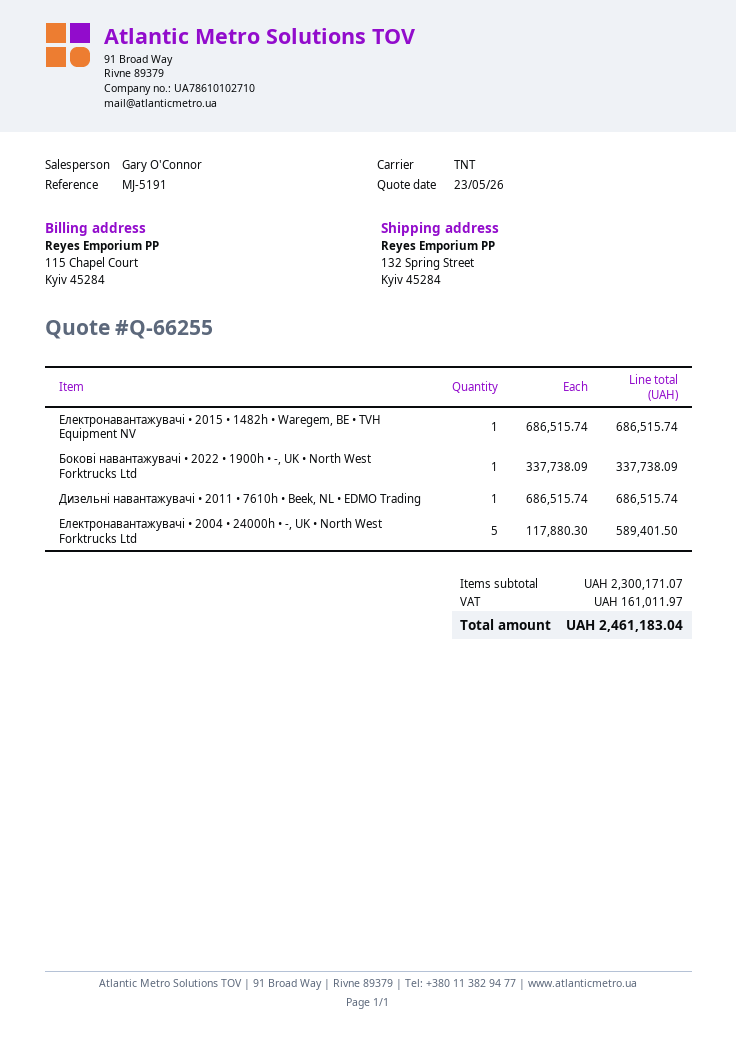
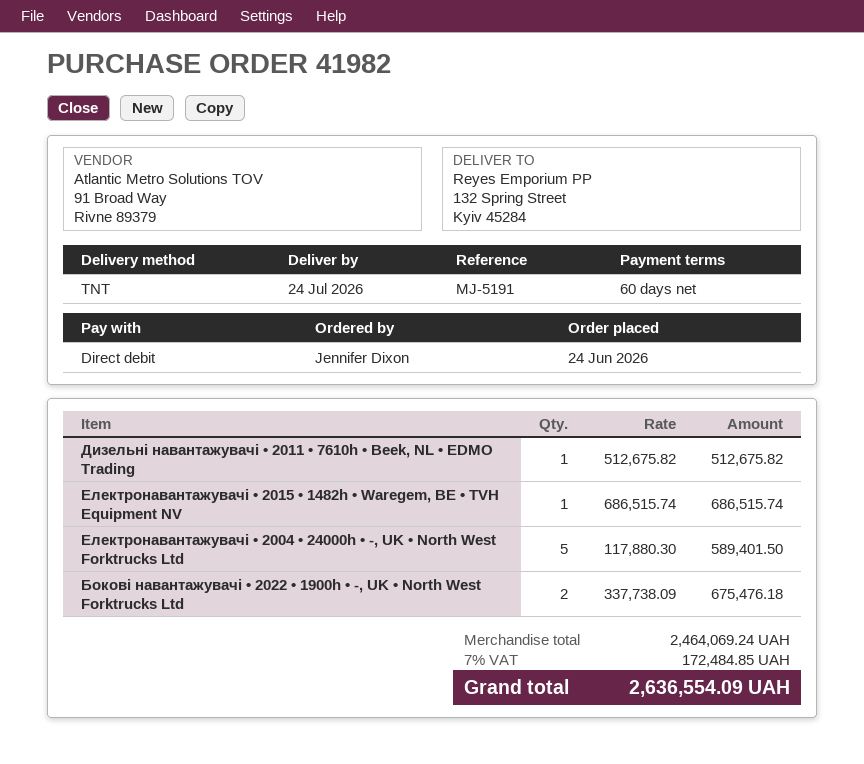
Бокові навантажувачі • 2022 • 1900h • -, UK • North West Forktrucks Ltd: 1 x 337738.09 = 337738.09 -> 2 x 337738.09 = 675476.18
Дизельні навантажувачі • 2011 • 7610h • Beek, NL • EDMO Trading: 1 x 686515.74 = 686515.74 -> 1 x 512675.82 = 512675.82
subtotal: 2300171.07 -> 2464069.24
tax: 161011.97 -> 172484.85
total: 2461183.04 -> 2636554.09

